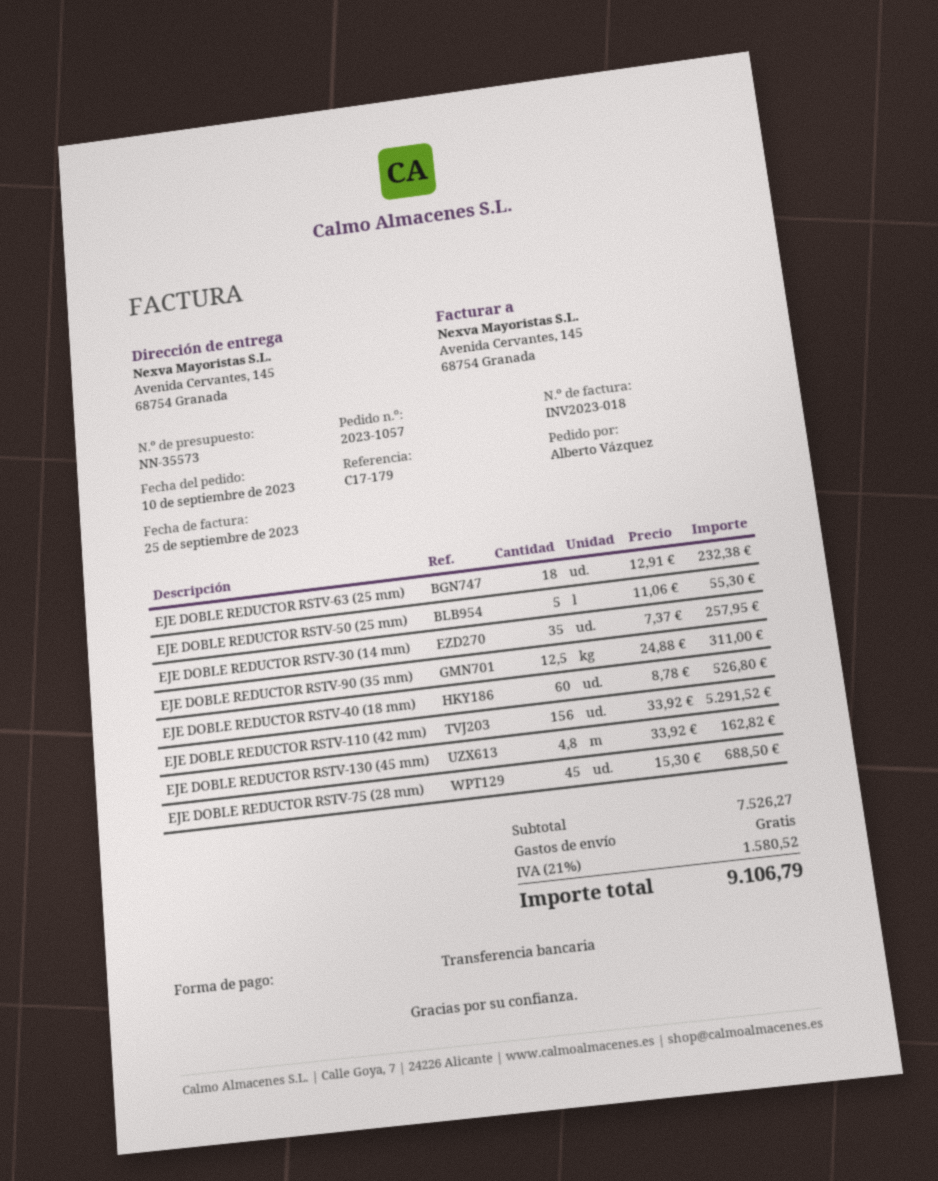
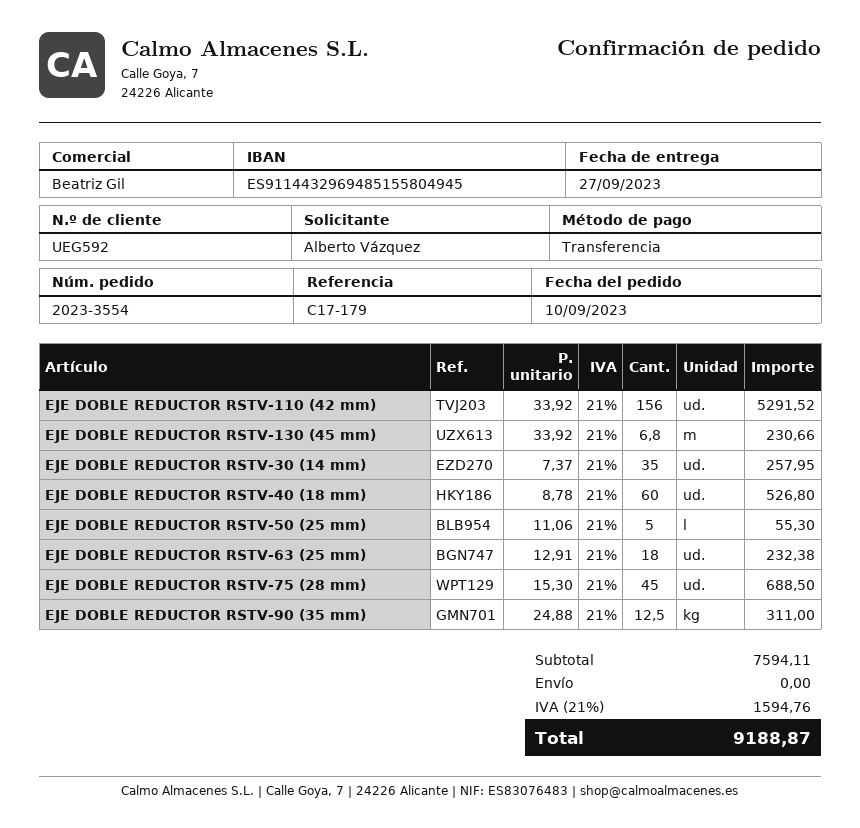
order number: 2023-1057 -> 2023-3554
EJE DOBLE REDUCTOR RSTV-130 (45 mm): 4.8 x 33.92 = 162.82 -> 6.8 x 33.92 = 230.66
subtotal: 7526.27 -> 7594.11
tax: 21% = 1580.52 -> 21% = 1594.76
total: 9106.79 -> 9188.87

